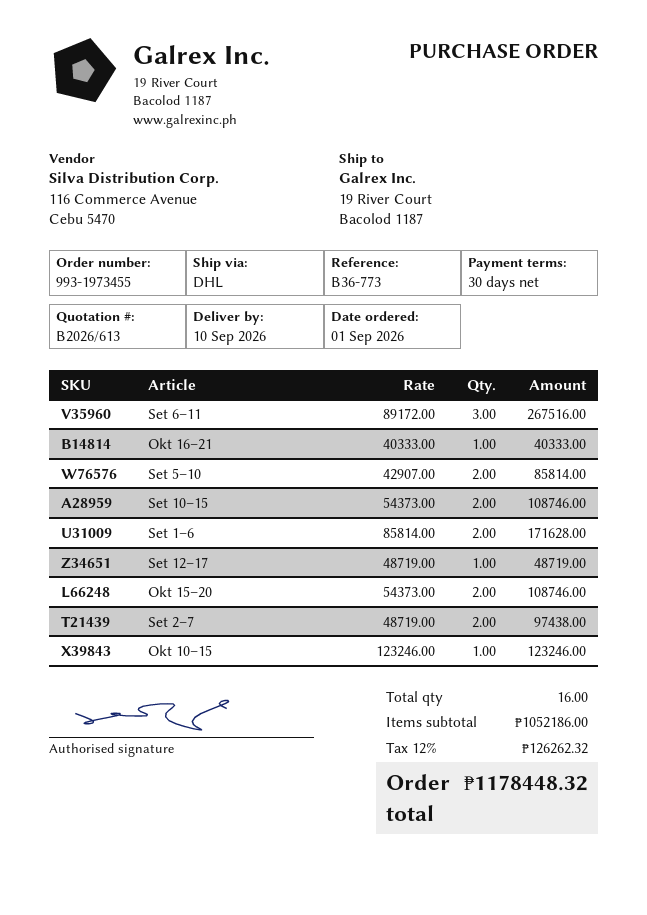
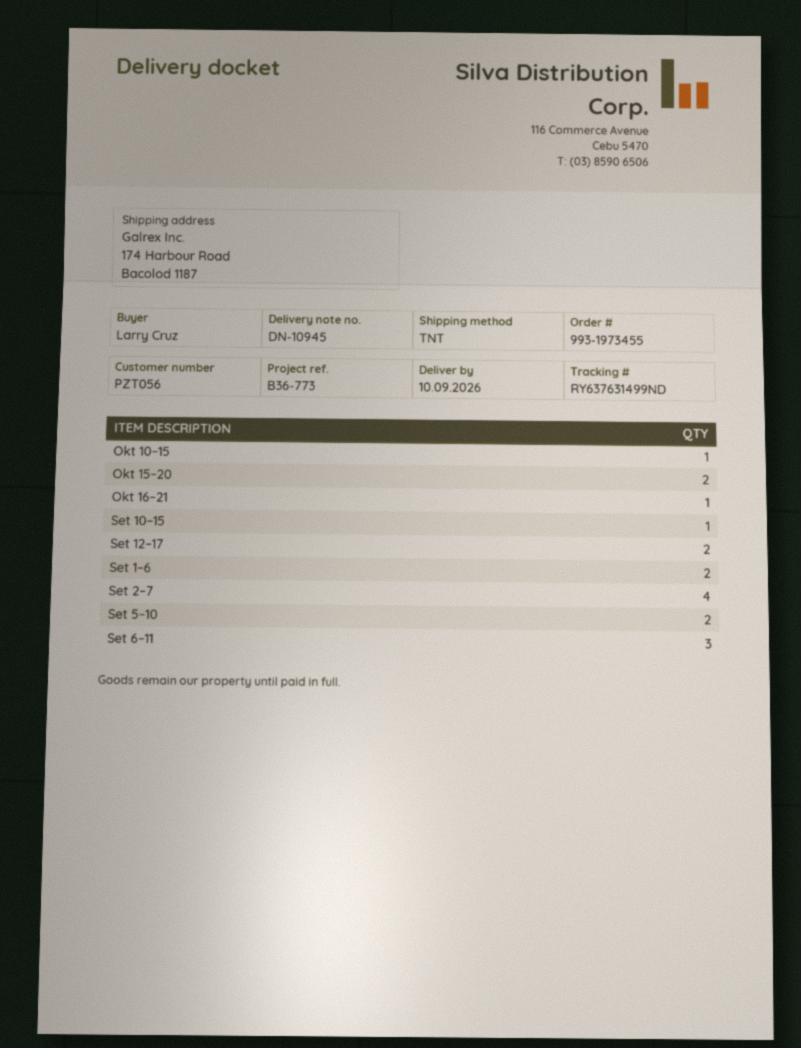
shipping method: DHL -> TNT
ship to: 19 River Court, Bacolod 1187 -> 174 Harbour Road, Bacolod 1187
Set 10–15: 2 -> 1
Set 12–17: 1 -> 2
Set 2–7: 2 -> 4

